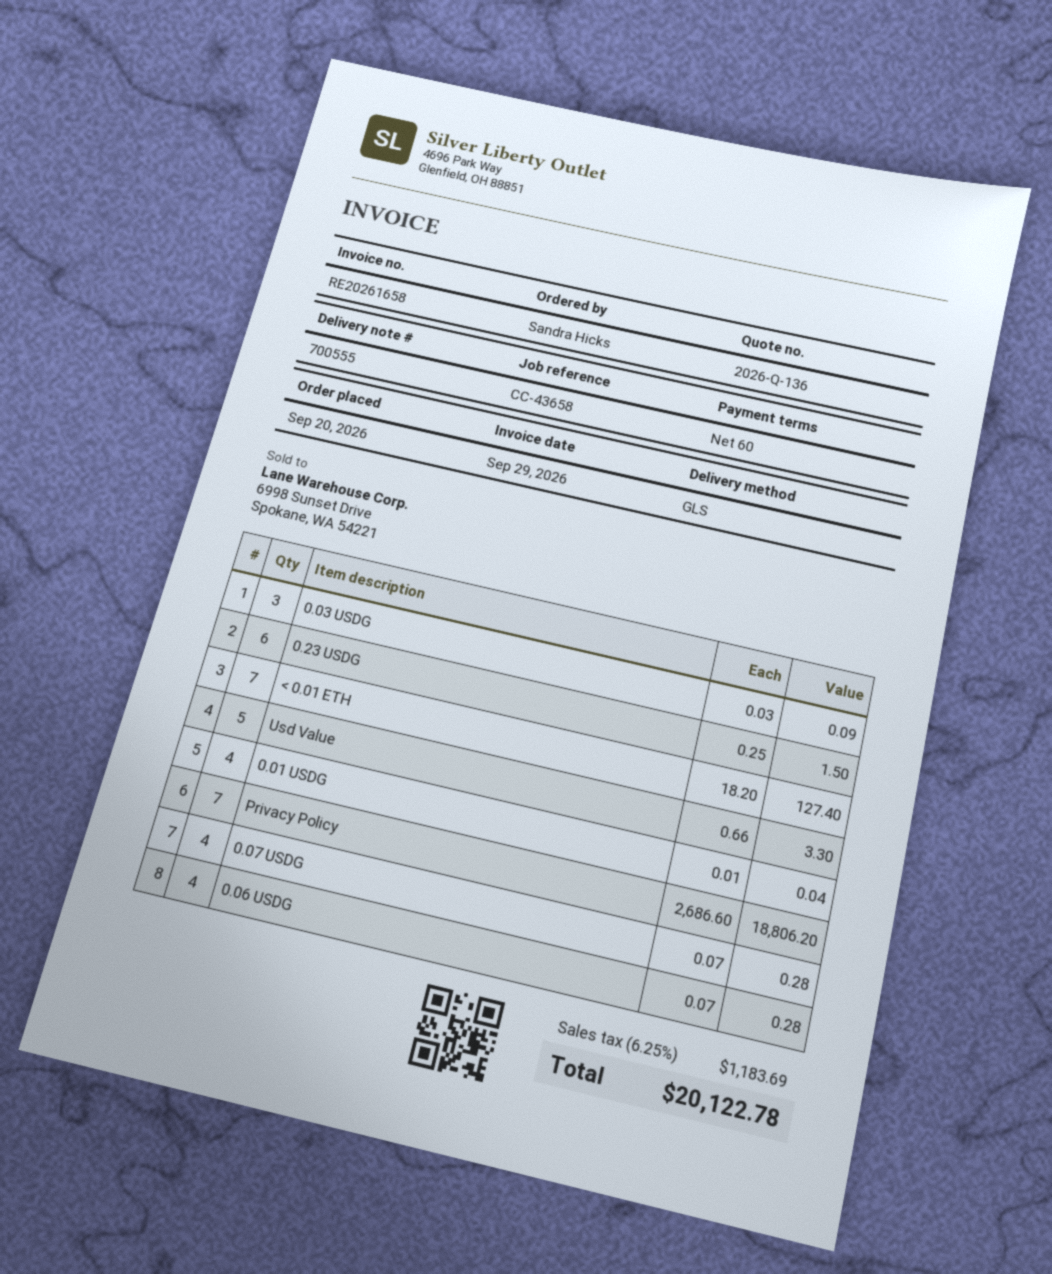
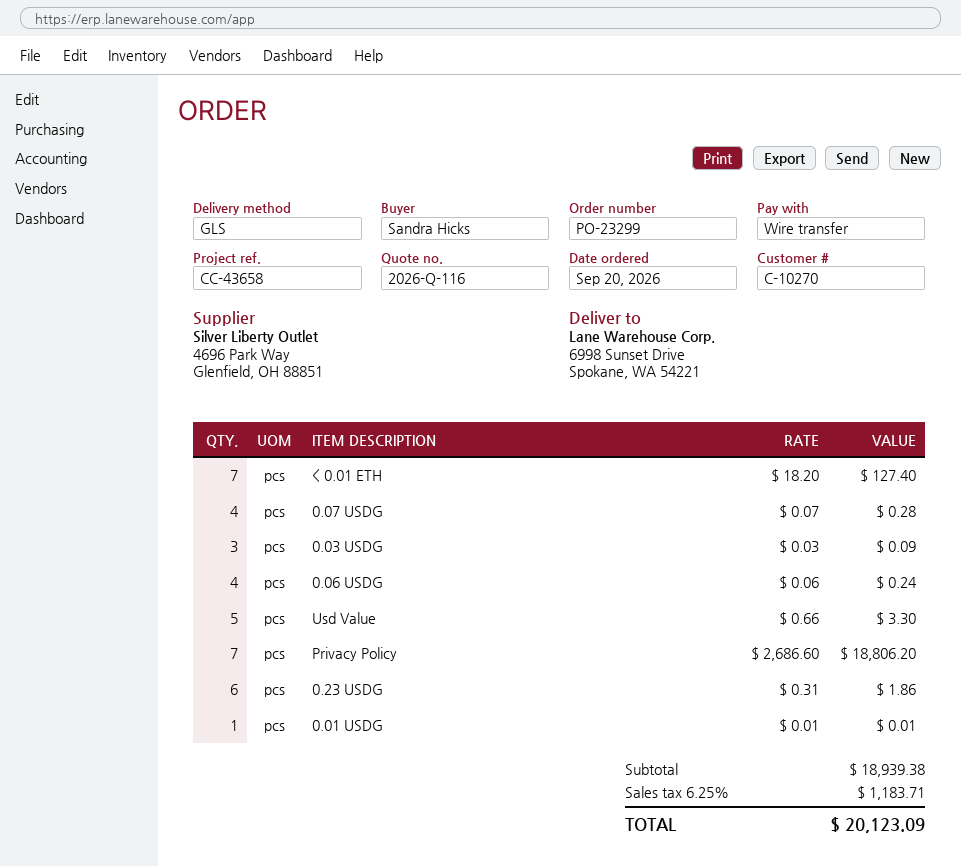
quote number: 2026-Q-136 -> 2026-Q-116
0.23 USDG: 6 x 0.25 = 1.50 -> 6 x 0.31 = 1.86
0.01 USDG: 4 x 0.01 = 0.04 -> 1 x 0.01 = 0.01
0.06 USDG: 4 x 0.07 = 0.28 -> 4 x 0.06 = 0.24
tax: 6.25% = 1183.69 -> 6.25% = 1183.71
total: 20122.78 -> 20123.09

